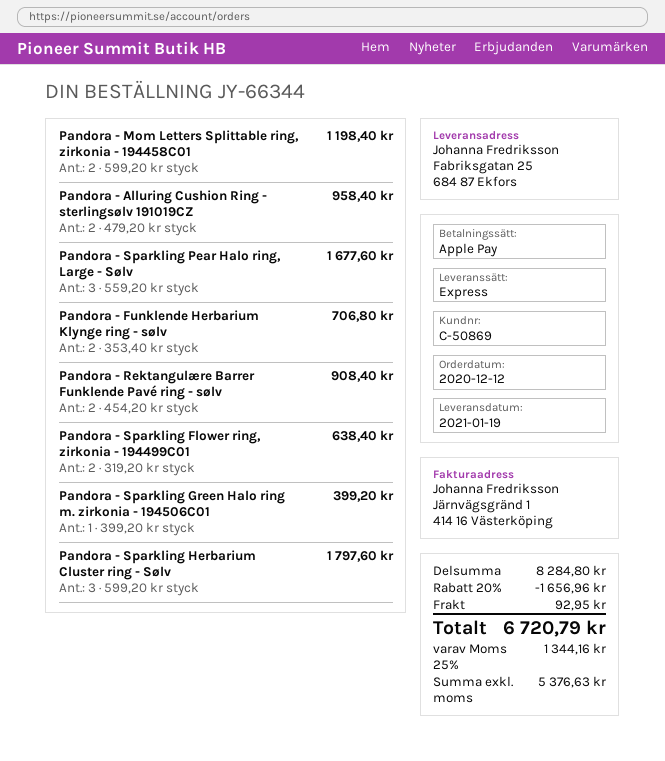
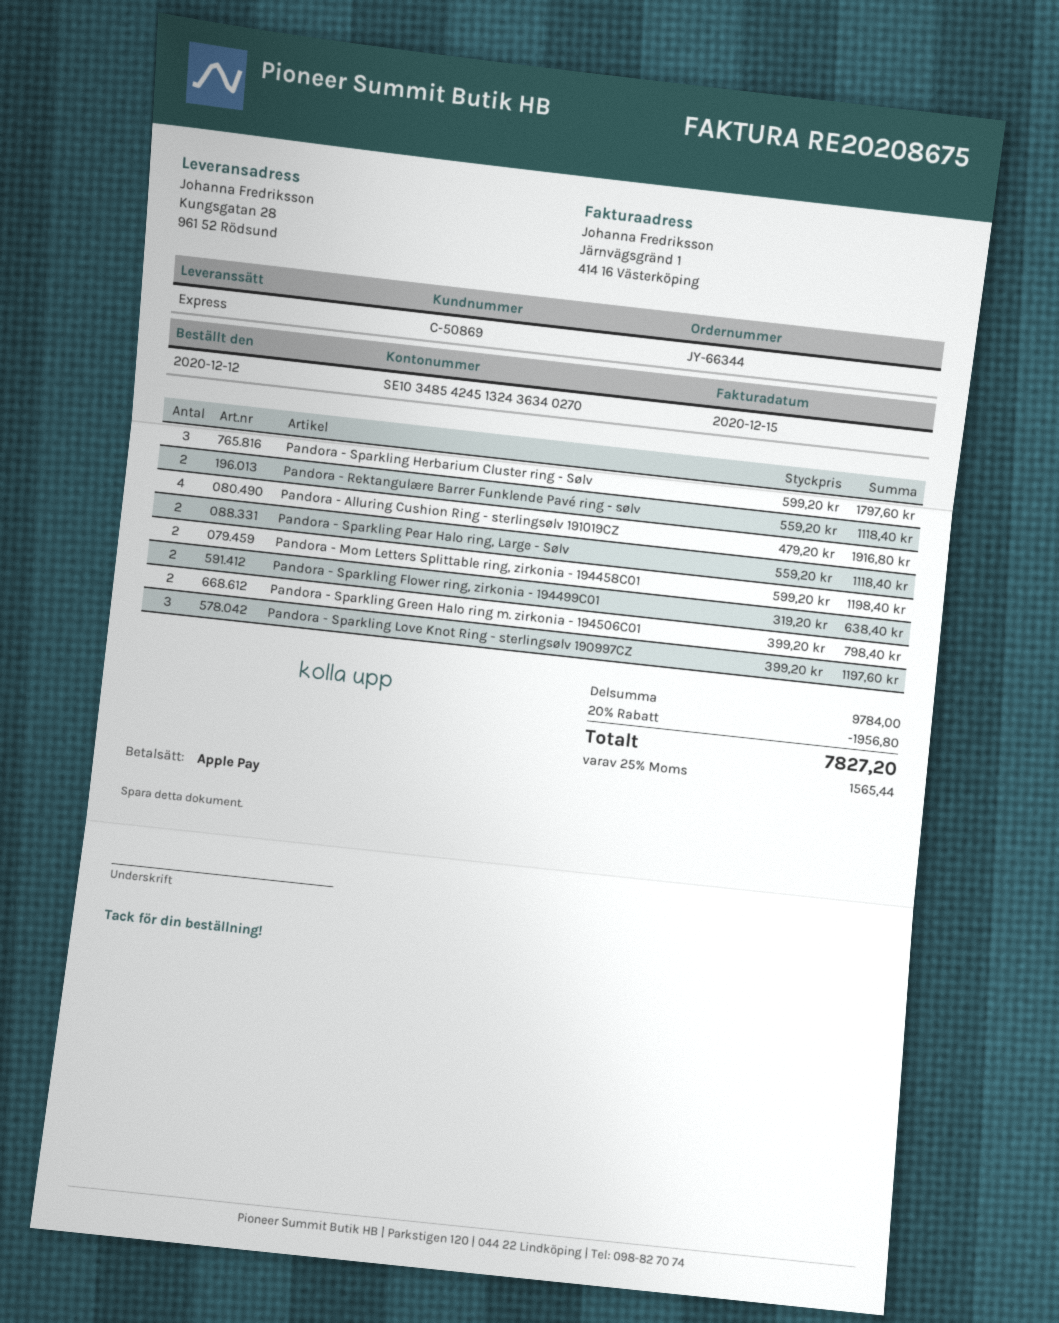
ship to: Fabriksgatan 25, 684 87 Ekfors -> Kungsgatan 28, 961 52 Rödsund
Pandora - Alluring Cushion Ring - sterlingsølv 191019CZ: 2 x 479.20 = 958.40 -> 4 x 479.20 = 1916.80
Pandora - Sparkling Pear Halo ring, Large - Sølv: 3 x 559.20 = 1677.60 -> 2 x 559.20 = 1118.40
Pandora - Funklende Herbarium Klynge ring - sølv: 2 x 353.40 = 706.80 -> none
Pandora - Rektangulære Barrer Funklende Pavé ring - sølv: 2 x 454.20 = 908.40 -> 2 x 559.20 = 1118.40
Pandora - Sparkling Green Halo ring m. zirkonia - 194506C01: 1 x 399.20 = 399.20 -> 2 x 399.20 = 798.40
Pandora - Sparkling Love Knot Ring - sterlingsølv 190997CZ: none -> 3 x 399.20 = 1197.60
subtotal: 8284.80 -> 9784.00
discount: 20% = 1656.96 -> 20% = 1956.80
shipping: 92.95 -> none
tax: 25% = 1344.16 -> 25% = 1565.44
total: 6720.79 -> 7827.20

